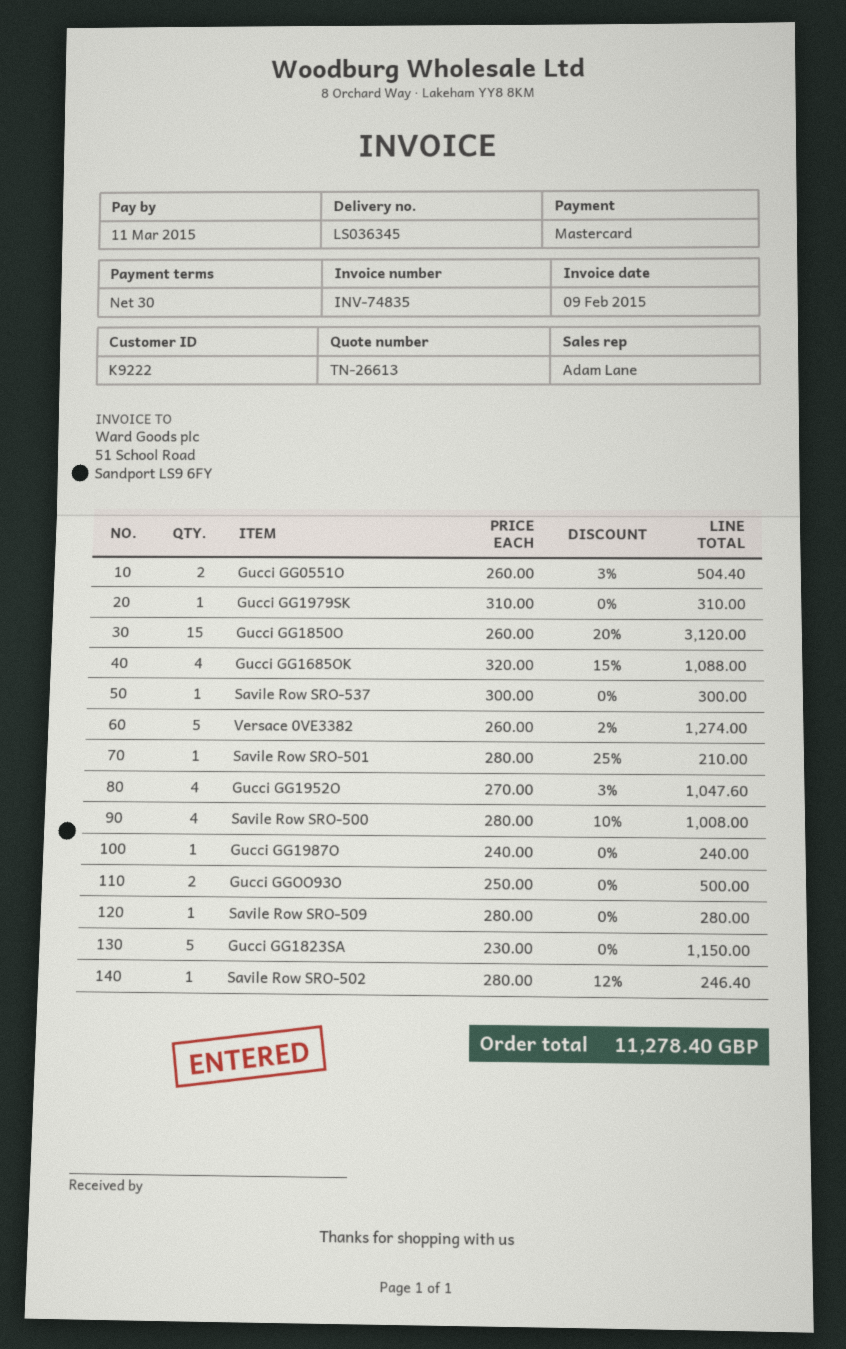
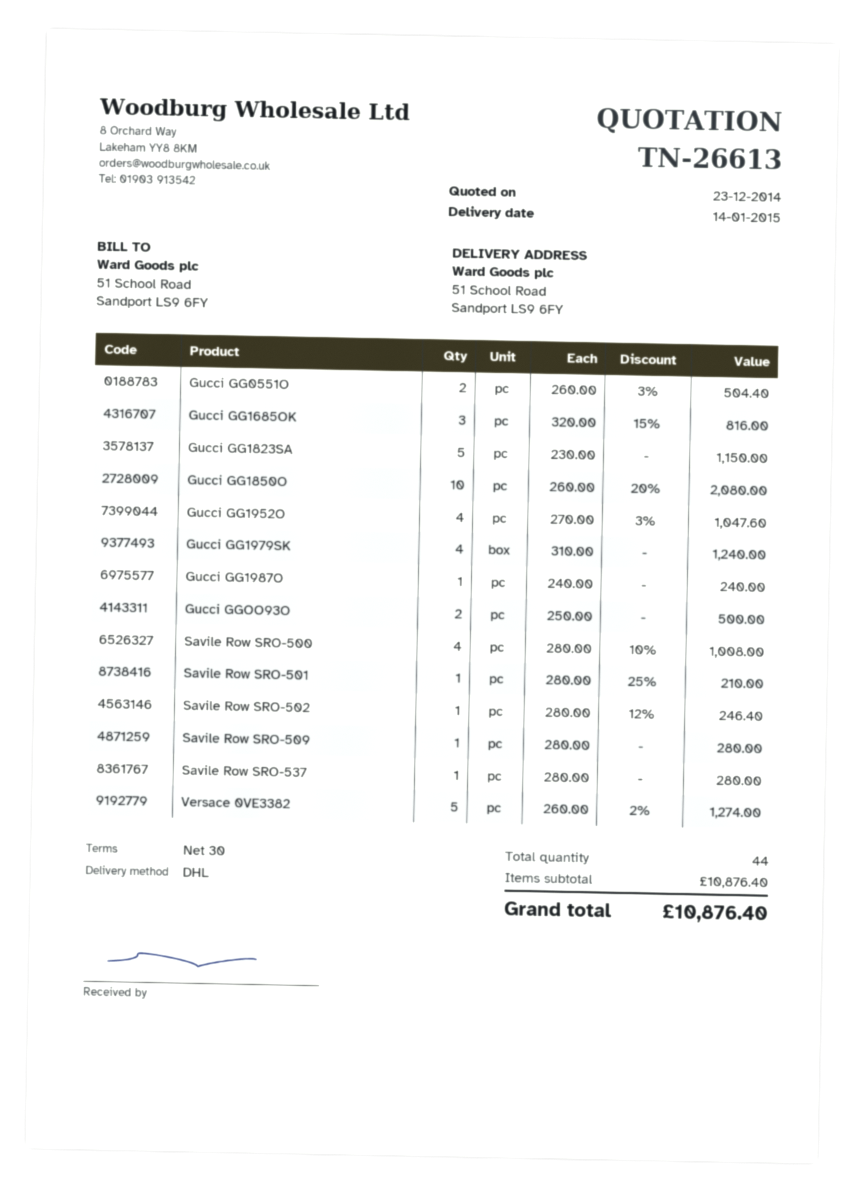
Gucci GG1979SK: 1 x 310.00 = 310.00 -> 4 x 310.00 = 1240.00
Gucci GG1850O: 15 x 260.00 - 20% = 3120.00 -> 10 x 260.00 - 20% = 2080.00
Gucci GG1685OK: 4 x 320.00 - 15% = 1088.00 -> 3 x 320.00 - 15% = 816.00
Savile Row SRO-537: 1 x 300.00 = 300.00 -> 1 x 280.00 = 280.00
total: 11278.40 -> 10876.40

